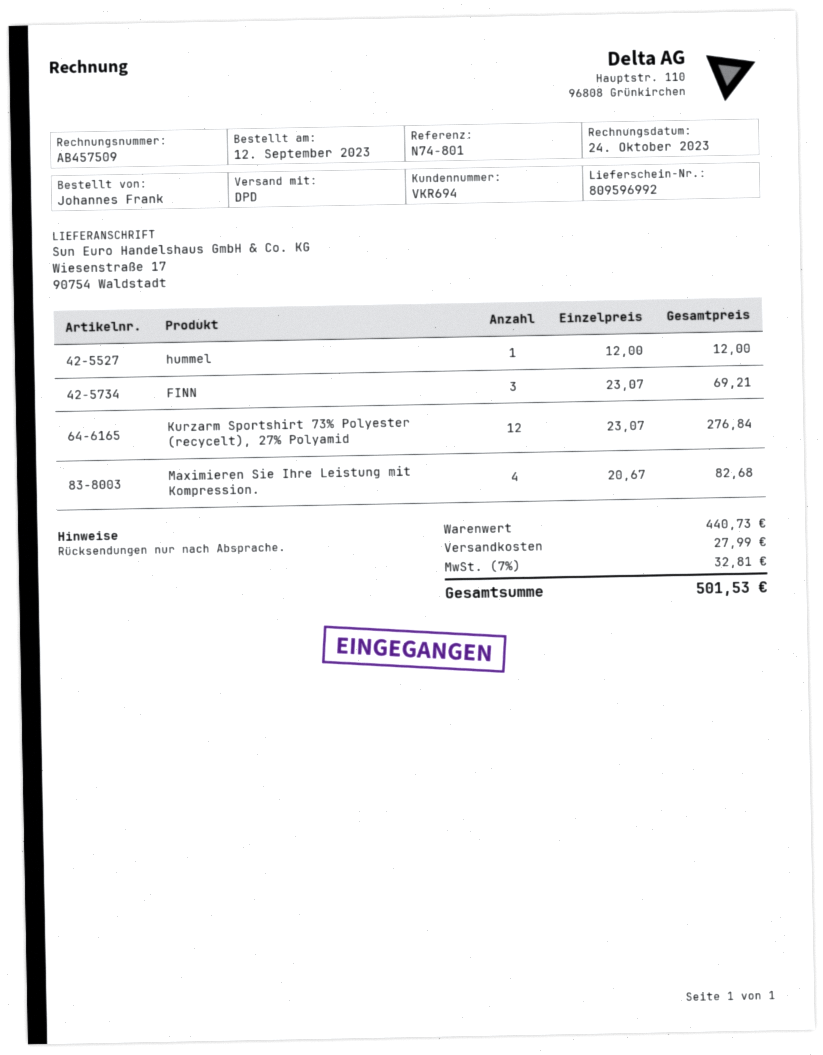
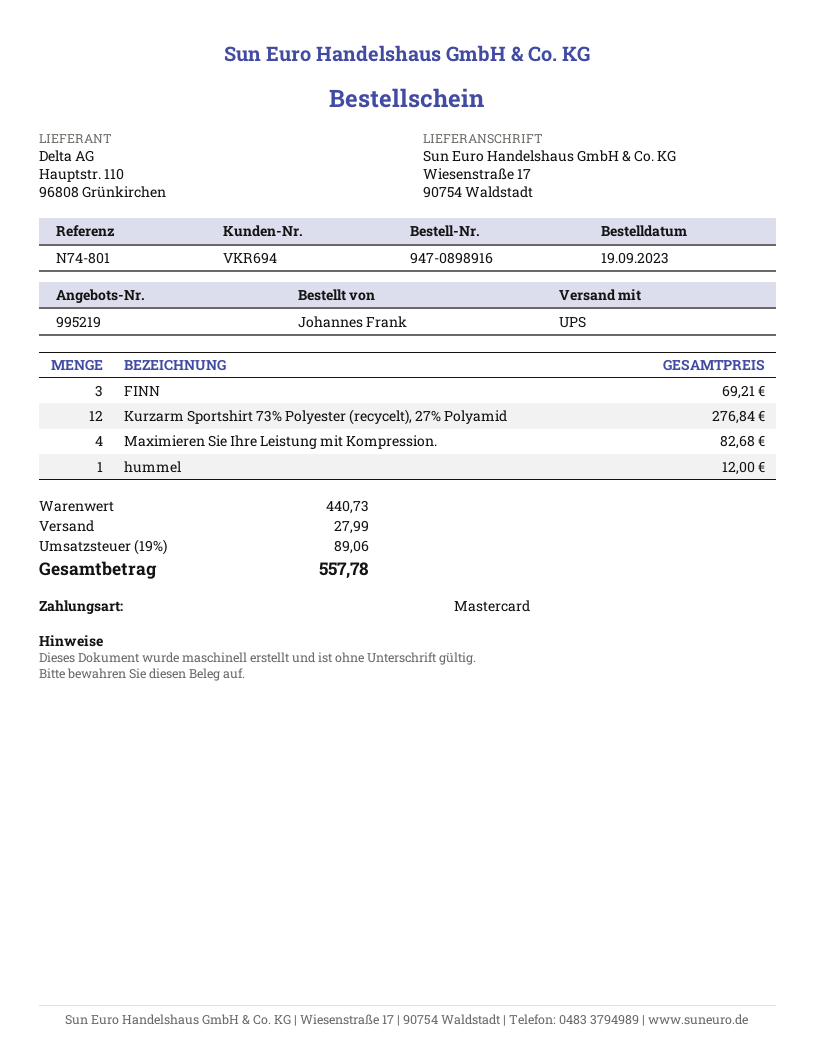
order date: 2023-09-12 -> 2023-09-19
shipping method: DPD -> UPS
tax: 7% = 32.81 -> 19% = 89.06
total: 501.53 -> 557.78

